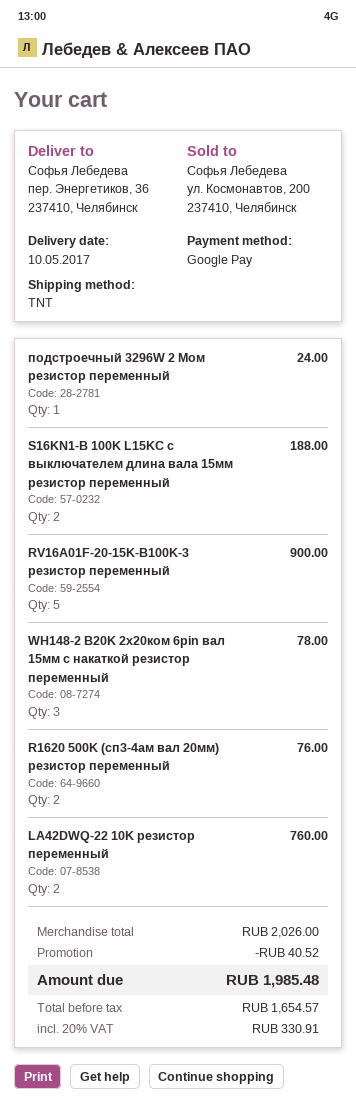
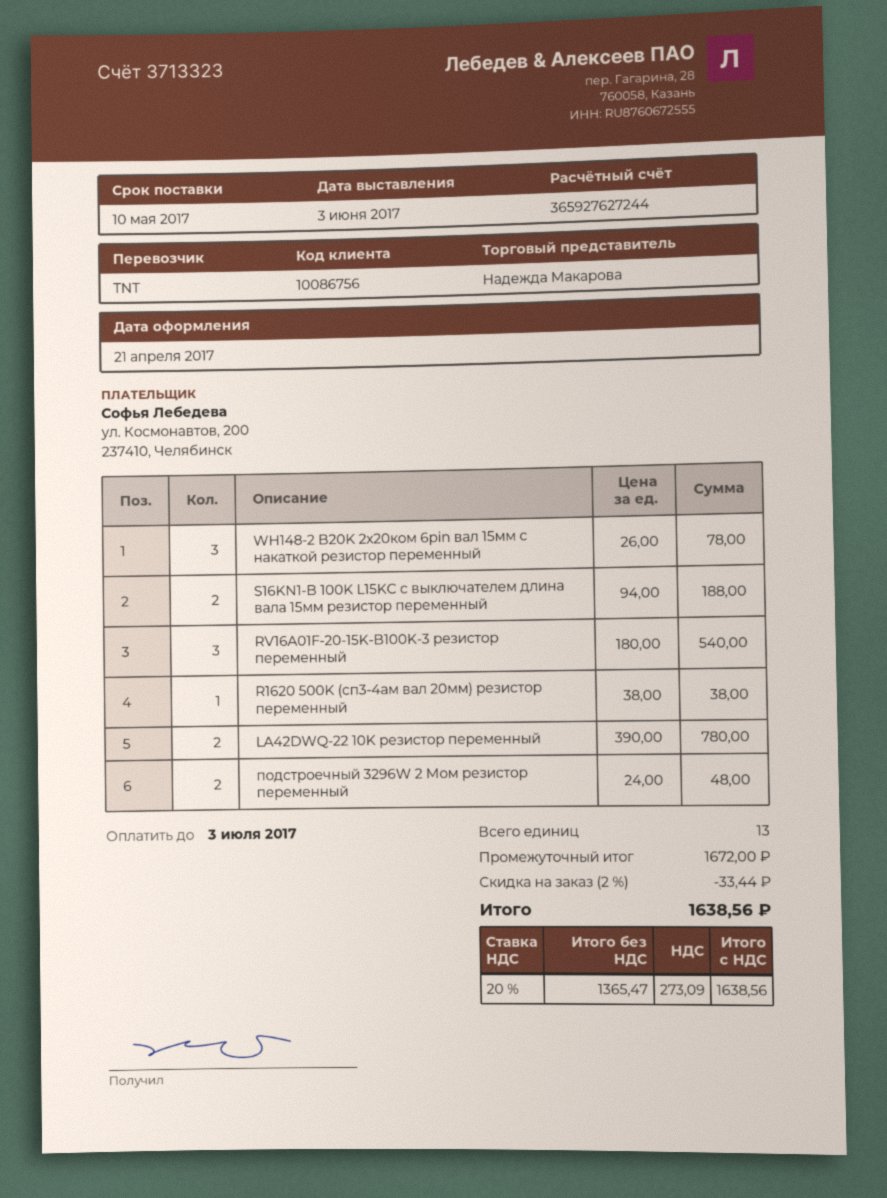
подстроечный 3296W 2 Mом резистор переменный: 1 for 24.00 -> 2 for 48.00
RV16A01F-20-15K-B100K-3 резистор переменный: 5 for 900.00 -> 3 for 540.00
R1620 500K (сп3-4ам вал 20мм) резистор переменный: 2 for 76.00 -> 1 for 38.00
LA42DWQ-22 10K резистор переменный: 2 for 760.00 -> 2 for 780.00
subtotal: 2026.00 -> 1672.00
discount: 40.52 -> 33.44
net: 1654.57 -> 1365.47
tax: 20% = 330.91 -> 20% = 273.09
total: 1985.48 -> 1638.56

